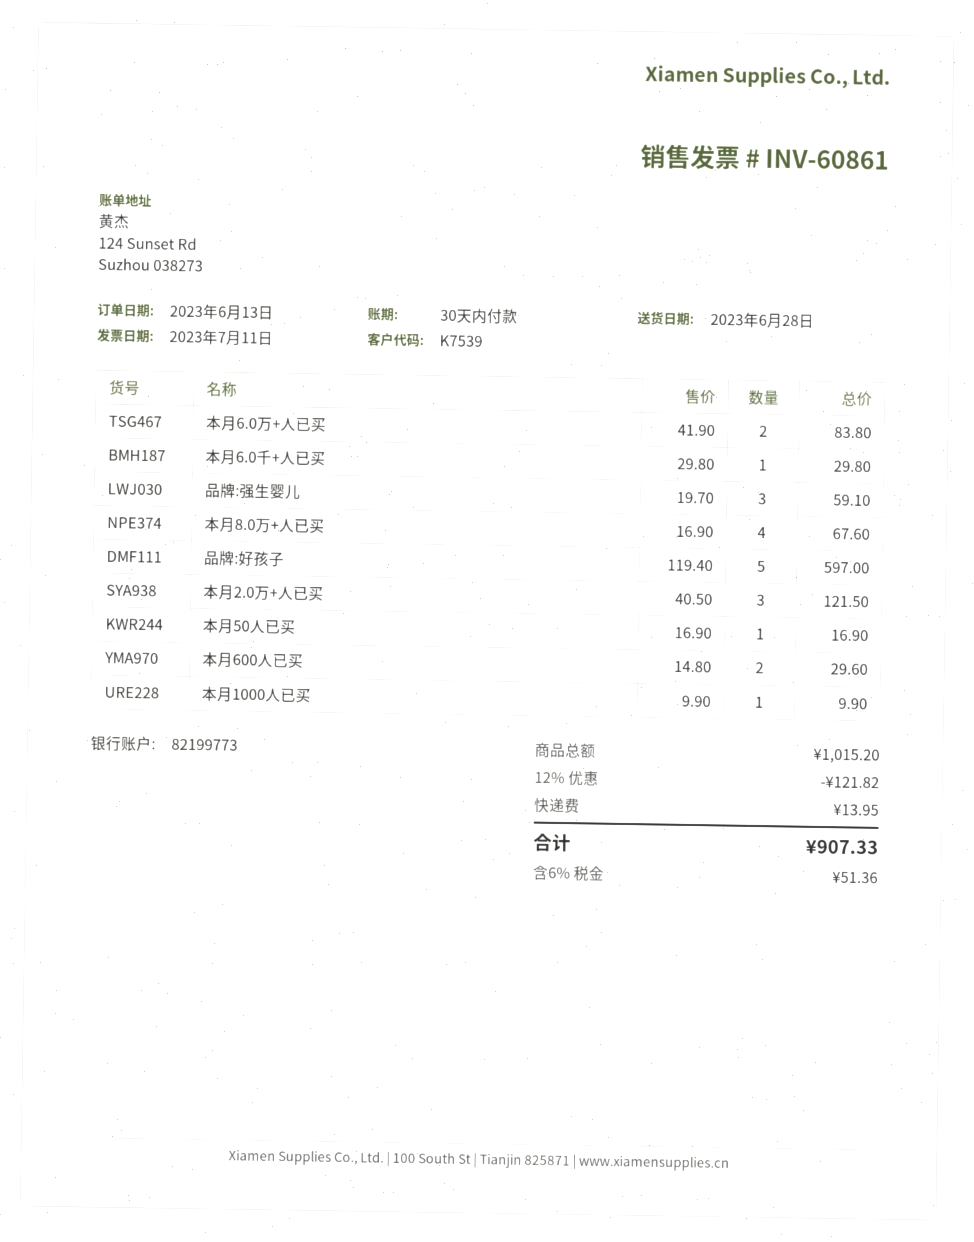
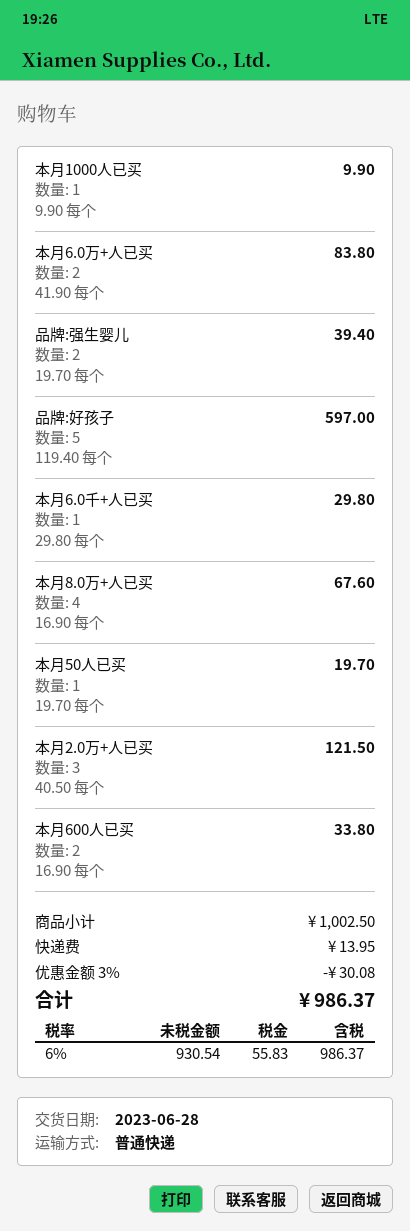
品牌:强生婴儿: 3 x 19.70 = 59.10 -> 2 x 19.70 = 39.40
本月50人已买: 1 x 16.90 = 16.90 -> 1 x 19.70 = 19.70
本月600人已买: 2 x 14.80 = 29.60 -> 2 x 16.90 = 33.80
subtotal: 1015.20 -> 1002.50
discount: 12% = 121.82 -> 3% = 30.08
tax: 6% = 51.36 -> 6% = 55.83
total: 907.33 -> 986.37

